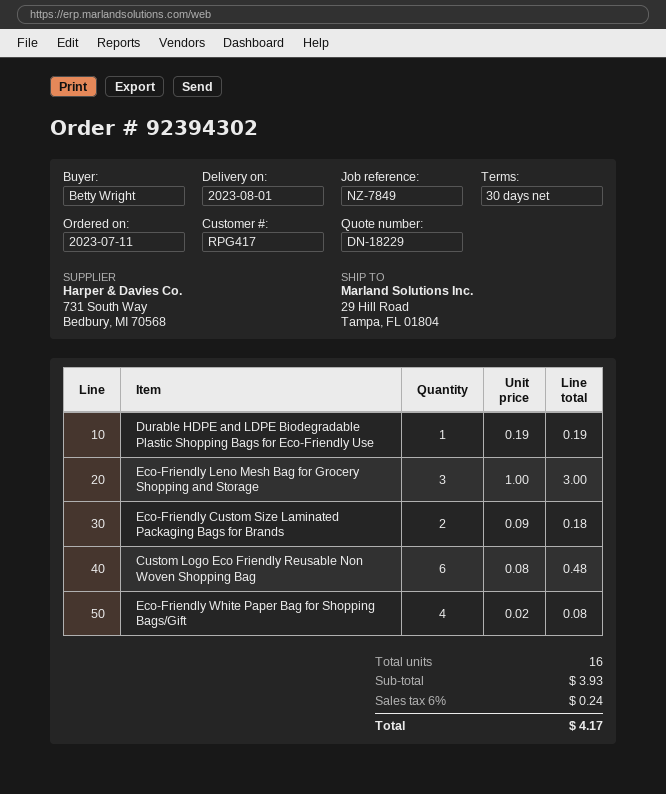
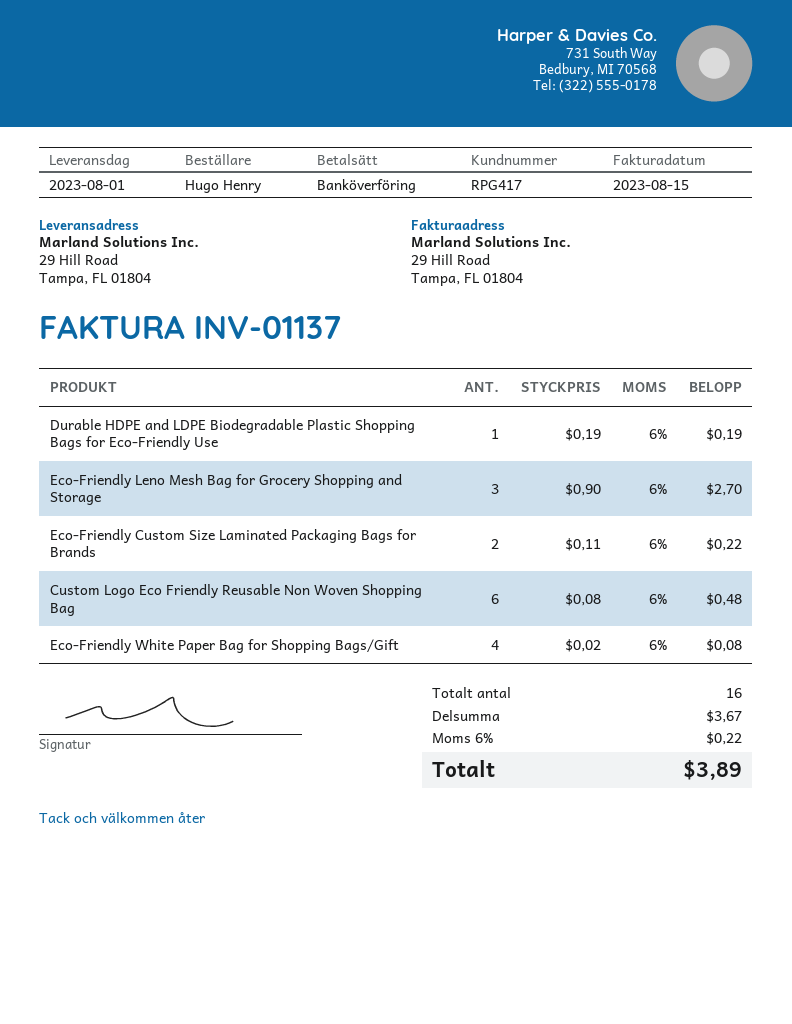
ordered by: Betty Wright -> Hugo Henry
Eco-Friendly Leno Mesh Bag for Grocery Shopping and Storage: 3 x 1.00 = 3.00 -> 3 x 0.90 = 2.70
Eco-Friendly Custom Size Laminated Packaging Bags for Brands: 2 x 0.09 = 0.18 -> 2 x 0.11 = 0.22
subtotal: 3.93 -> 3.67
tax: 6% = 0.24 -> 6% = 0.22
total: 4.17 -> 3.89

